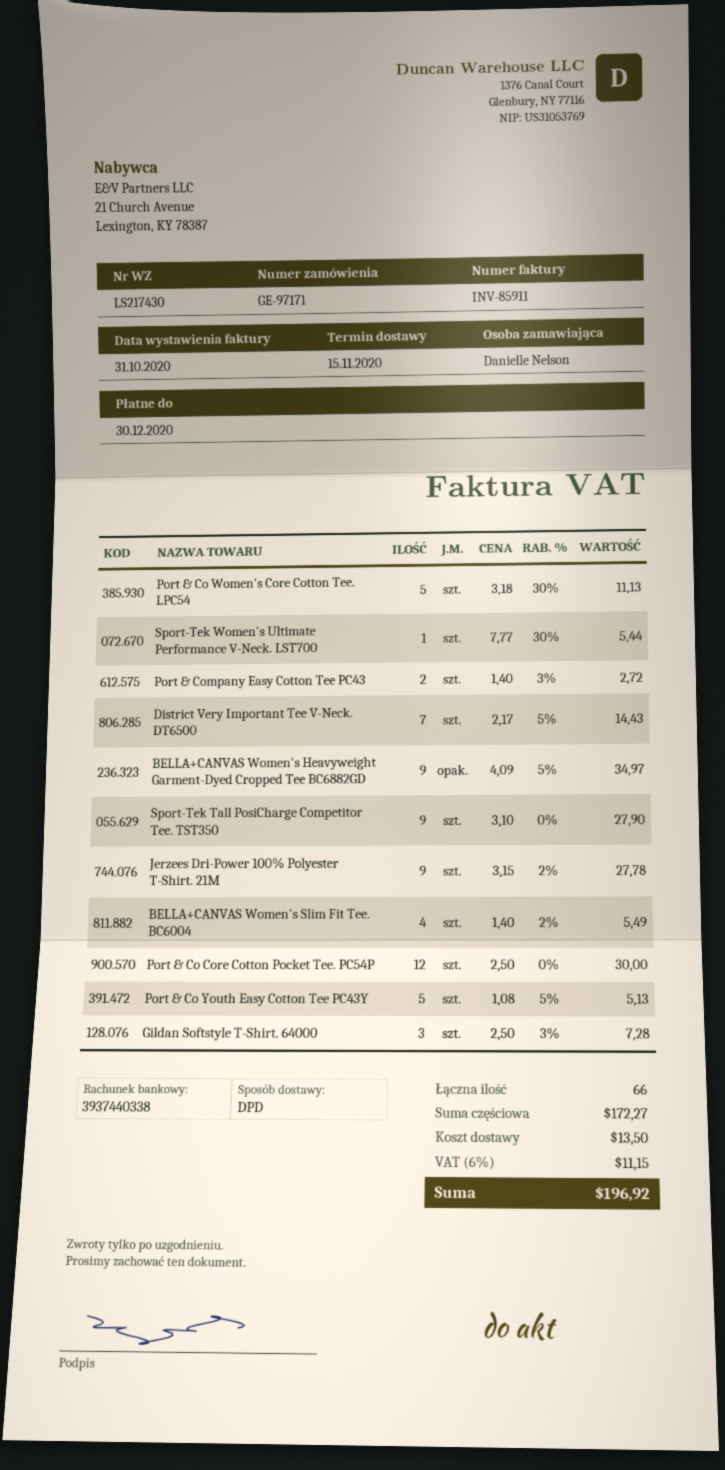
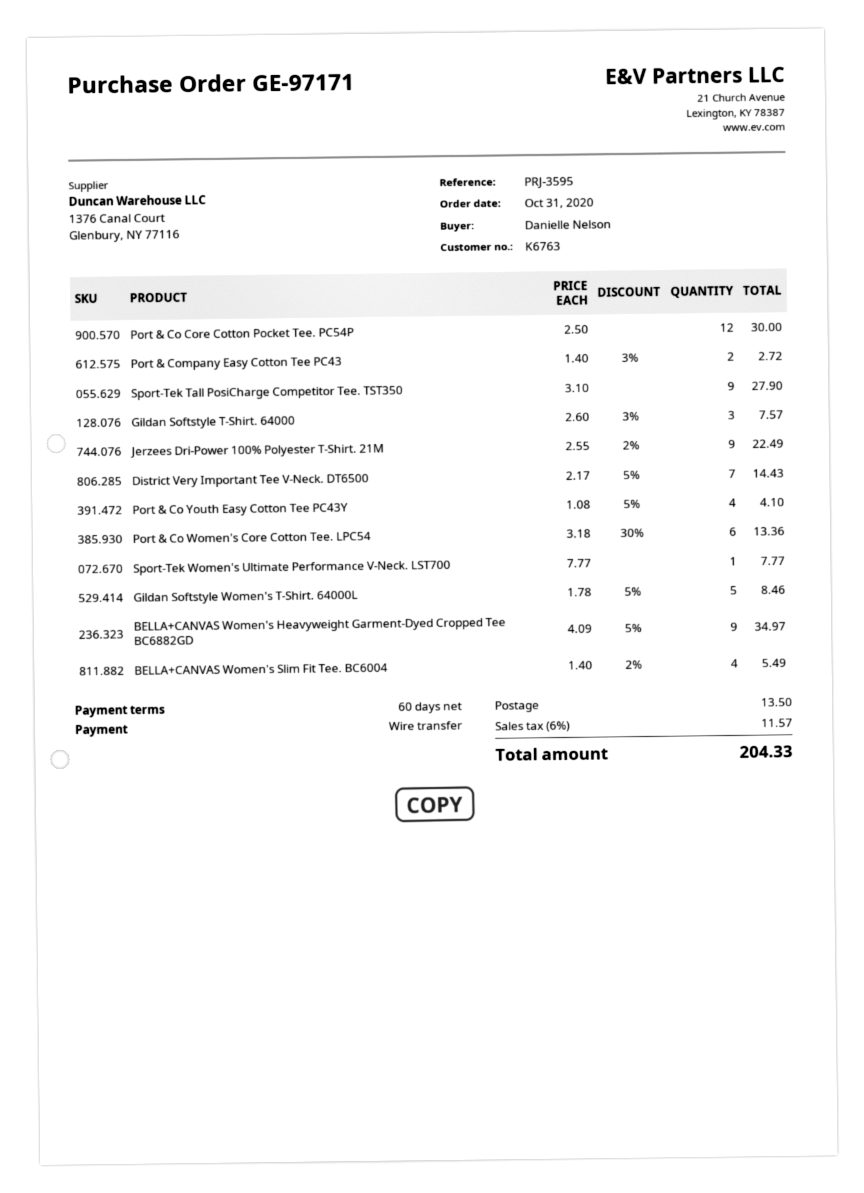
Port & Co Women's Core Cotton Tee. LPC54: 5 x 3.18 - 30% = 11.13 -> 6 x 3.18 - 30% = 13.36
Sport-Tek Women's Ultimate Performance V-Neck. LST700: 1 x 7.77 - 30% = 5.44 -> 1 x 7.77 = 7.77
Jerzees Dri-Power 100% Polyester T-Shirt. 21M: 9 x 3.15 - 2% = 27.78 -> 9 x 2.55 - 2% = 22.49
Port & Co Youth Easy Cotton Tee PC43Y: 5 x 1.08 - 5% = 5.13 -> 4 x 1.08 - 5% = 4.10
Gildan Softstyle T-Shirt. 64000: 3 x 2.50 - 3% = 7.28 -> 3 x 2.60 - 3% = 7.57
Gildan Softstyle Women's T-Shirt. 64000L: none -> 5 x 1.78 - 5% = 8.46
tax: 6% = 11.15 -> 6% = 11.57
total: 196.92 -> 204.33

